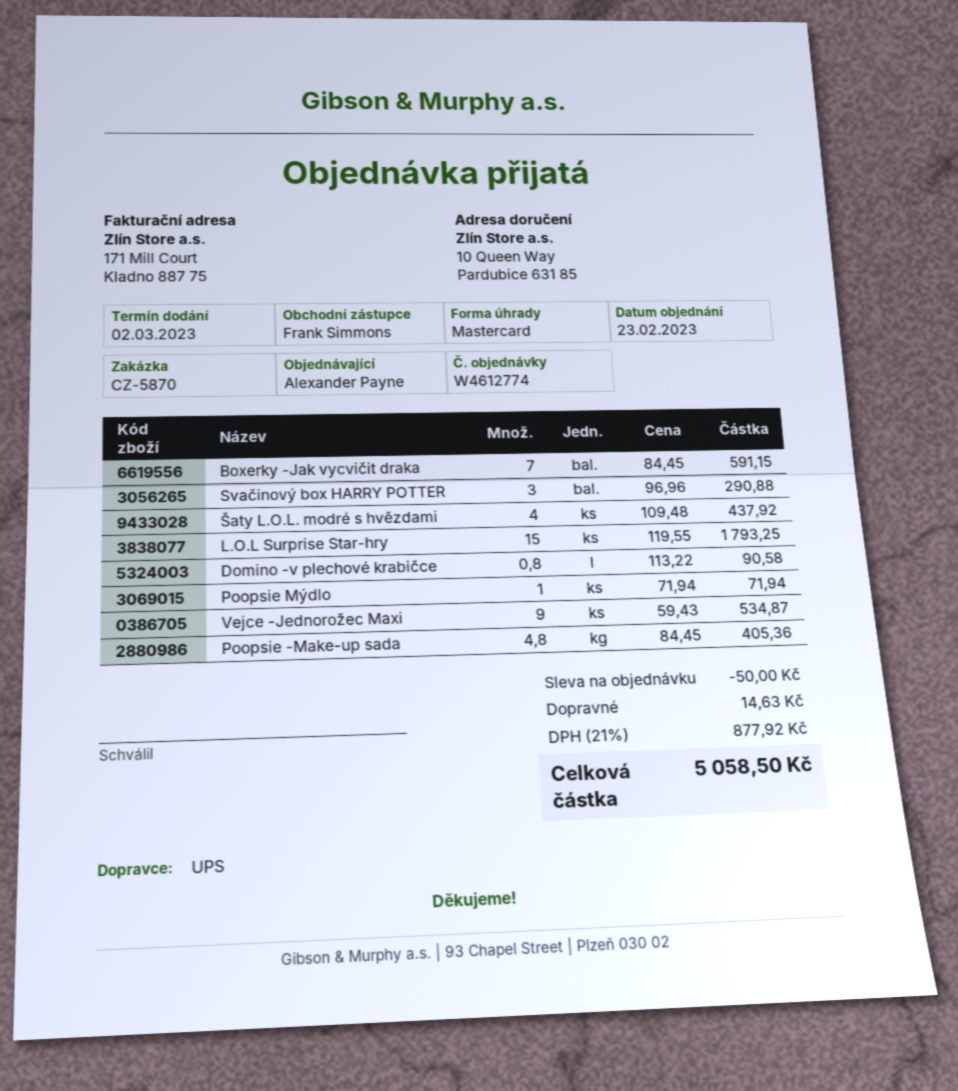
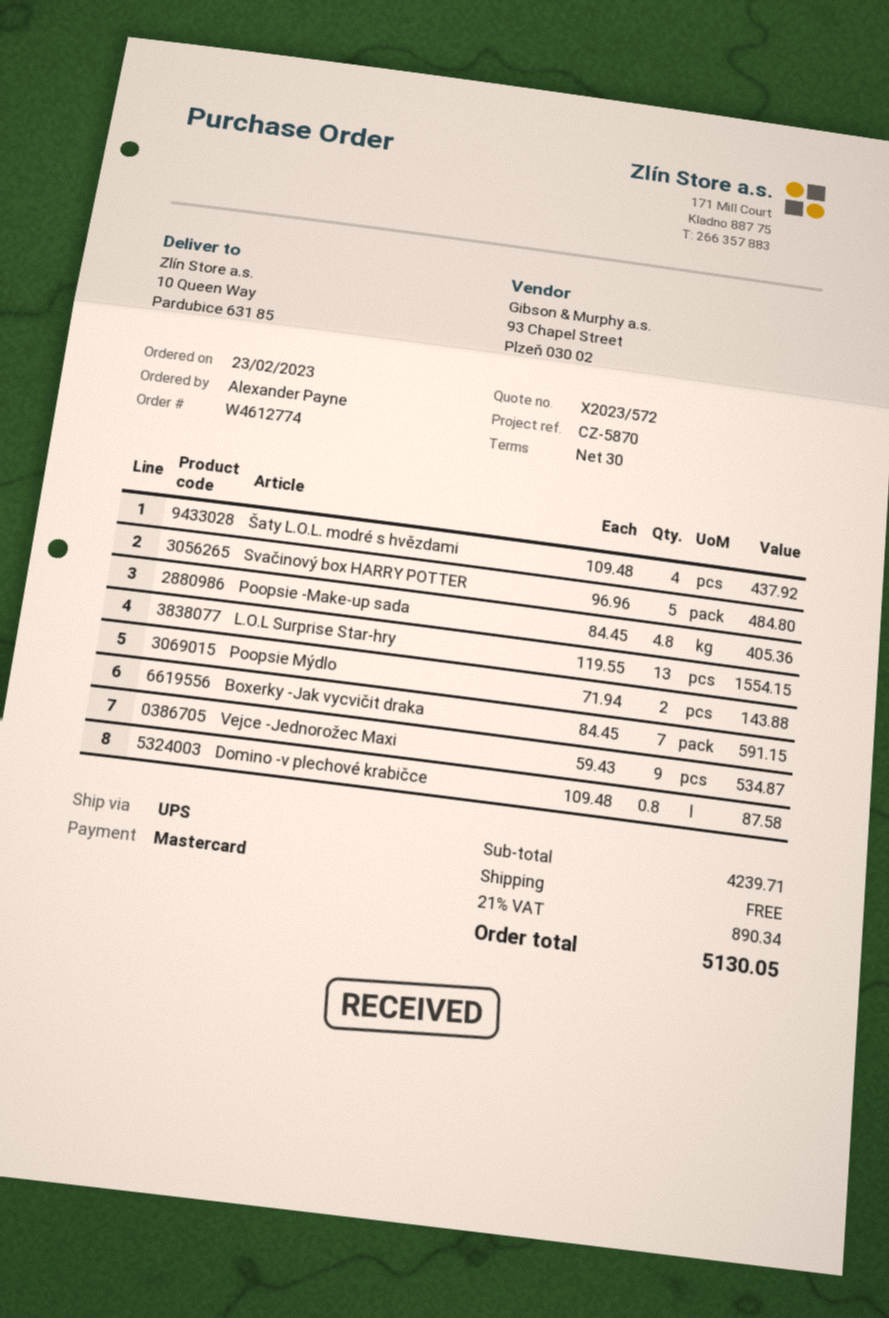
Svačinový box HARRY POTTER: 3 x 96.96 = 290.88 -> 5 x 96.96 = 484.80
L.O.L Surprise Star-hry: 15 x 119.55 = 1793.25 -> 13 x 119.55 = 1554.15
Domino -v plechové krabičce: 0.8 x 113.22 = 90.58 -> 0.8 x 109.48 = 87.58
Poopsie Mýdlo: 1 x 71.94 = 71.94 -> 2 x 71.94 = 143.88
discount: 50.00 -> none
shipping: 14.63 -> 0.00
tax: 21% = 877.92 -> 21% = 890.34
total: 5058.50 -> 5130.05

